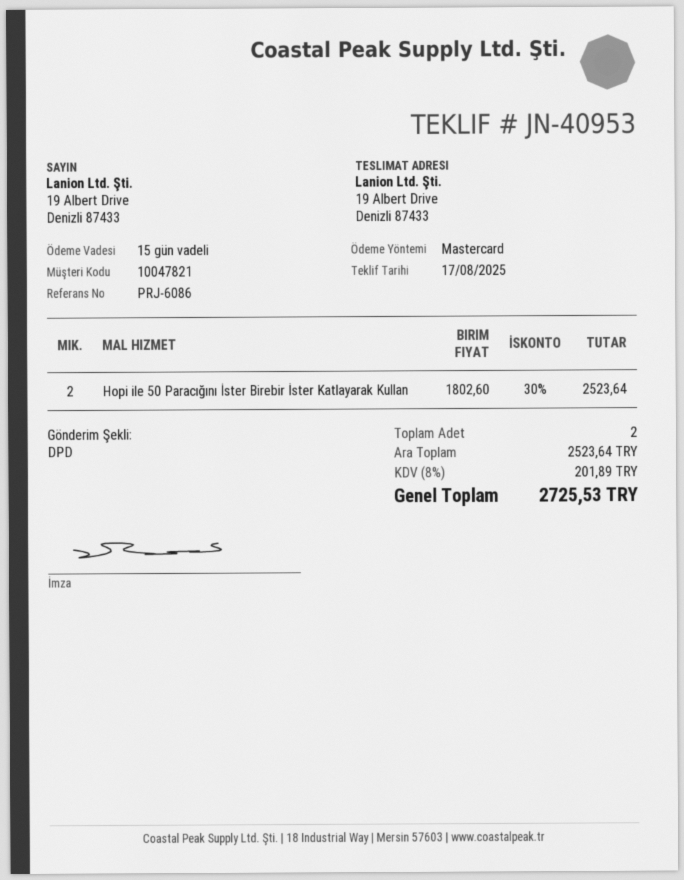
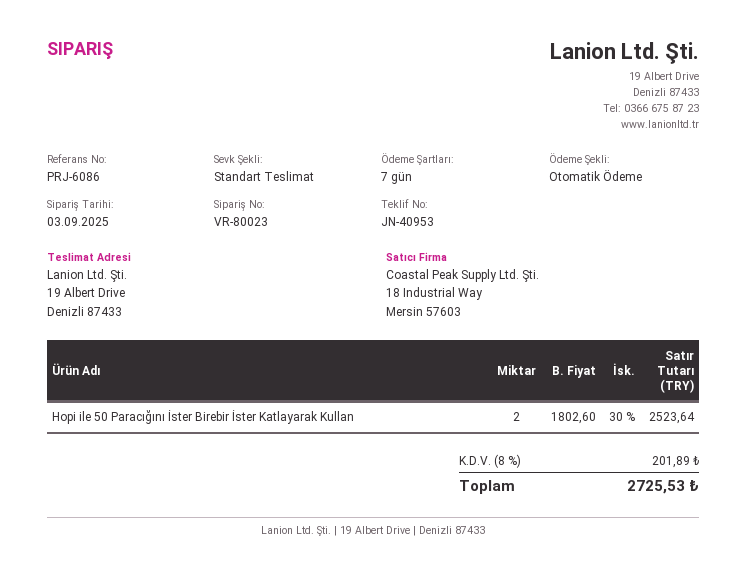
payment terms: 15 days -> 7 days
payment method: Mastercard -> direct debit
shipping method: DPD -> standard

